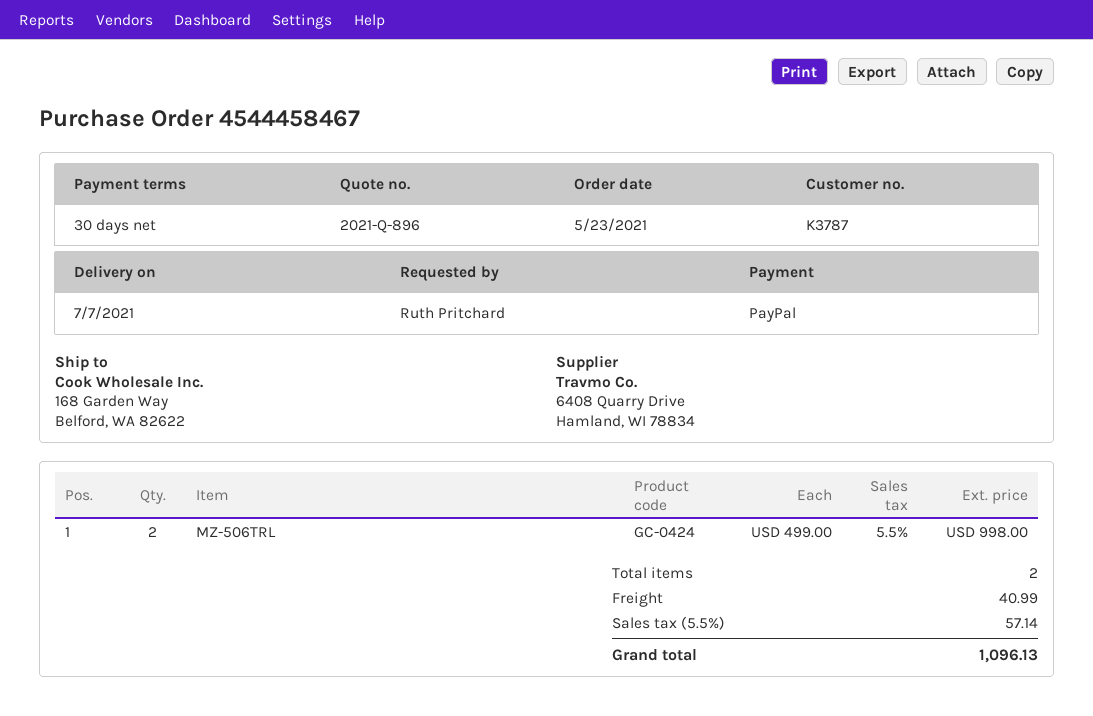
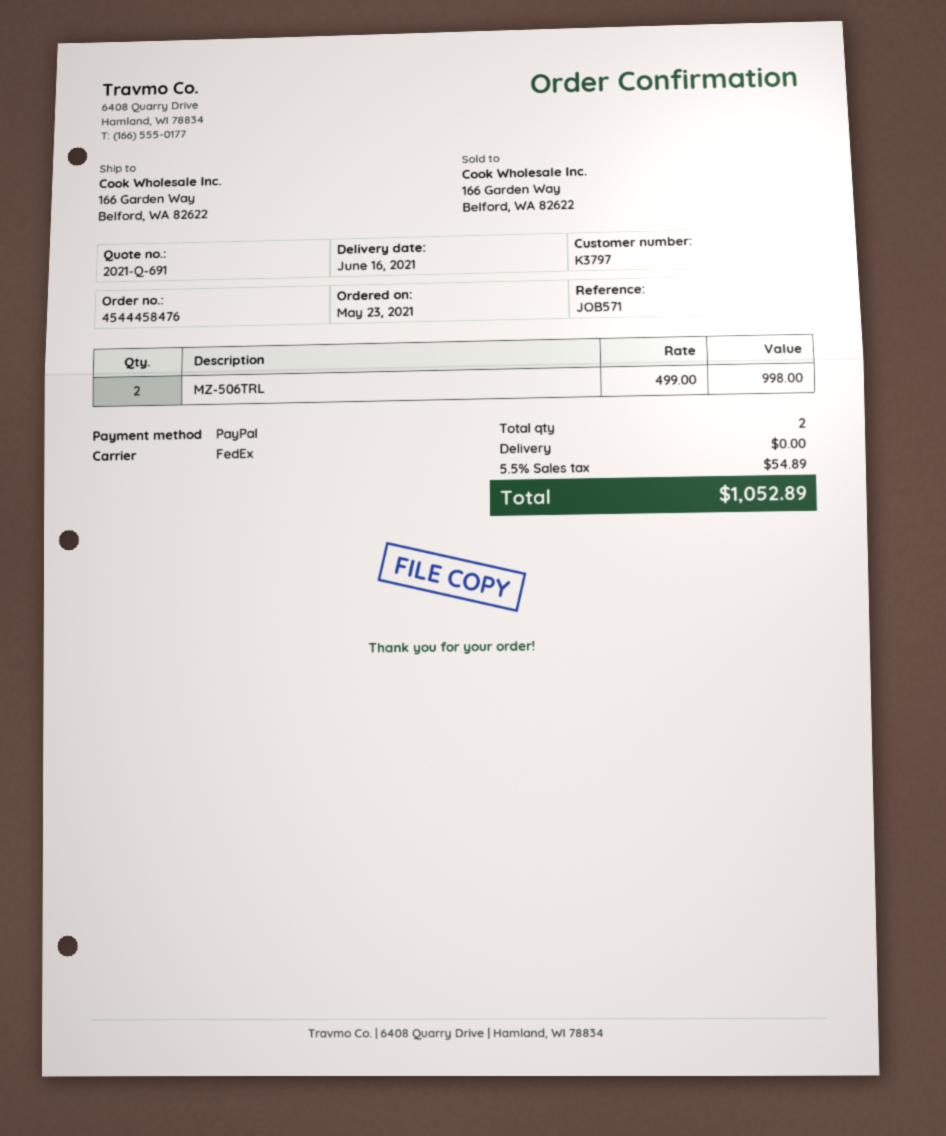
quote number: 2021-Q-896 -> 2021-Q-691
order number: 4544458467 -> 4544458476
delivery date: 2021-07-07 -> 2021-06-16
customer number: K3787 -> K3797
ship to: 168 Garden Way, Belford, WA 82622 -> 166 Garden Way, Belford, WA 82622
shipping: 40.99 -> 0.00
tax: 5.5% = 57.14 -> 5.5% = 54.89
total: 1096.13 -> 1052.89

